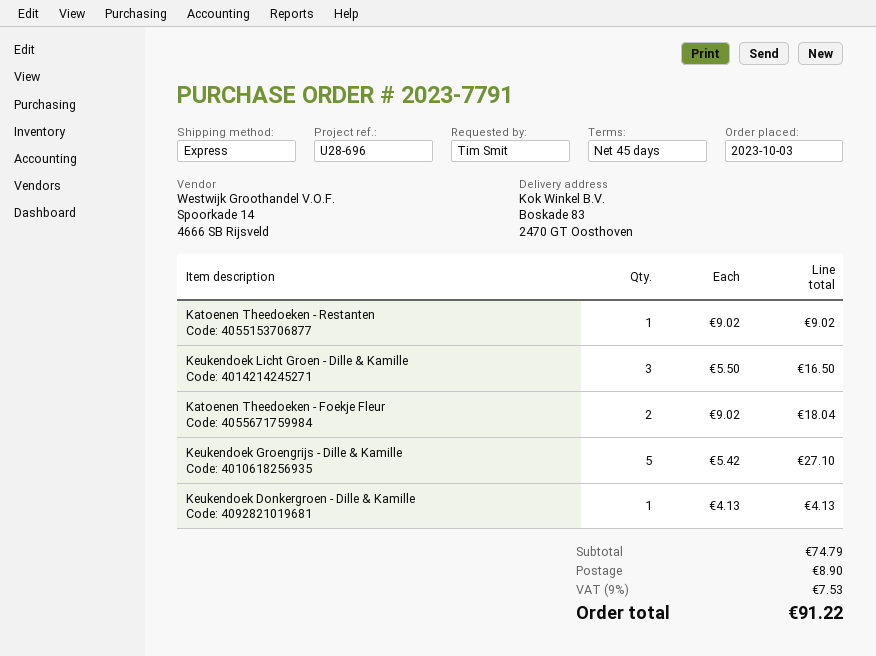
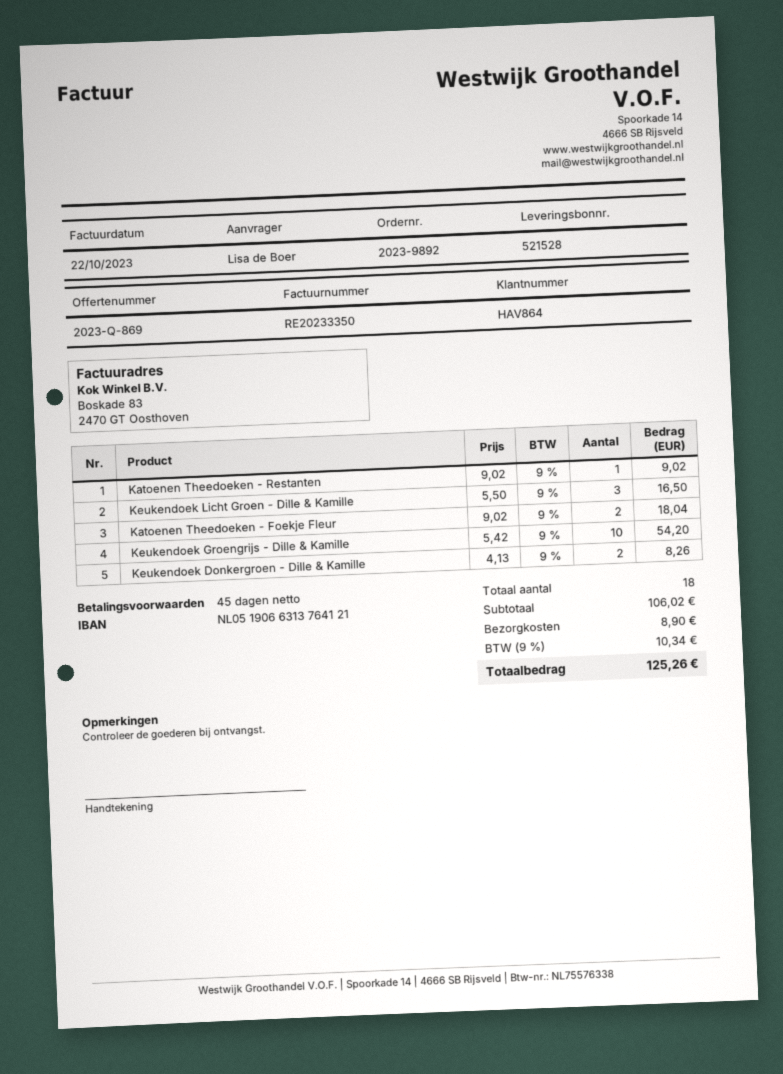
order number: 2023-7791 -> 2023-9892
ordered by: Tim Smit -> Lisa de Boer
Keukendoek Groengrijs - Dille & Kamille: 5 x 5.42 = 27.10 -> 10 x 5.42 = 54.20
Keukendoek Donkergroen - Dille & Kamille: 1 x 4.13 = 4.13 -> 2 x 4.13 = 8.26
subtotal: 74.79 -> 106.02
tax: 9% = 7.53 -> 9% = 10.34
total: 91.22 -> 125.26

